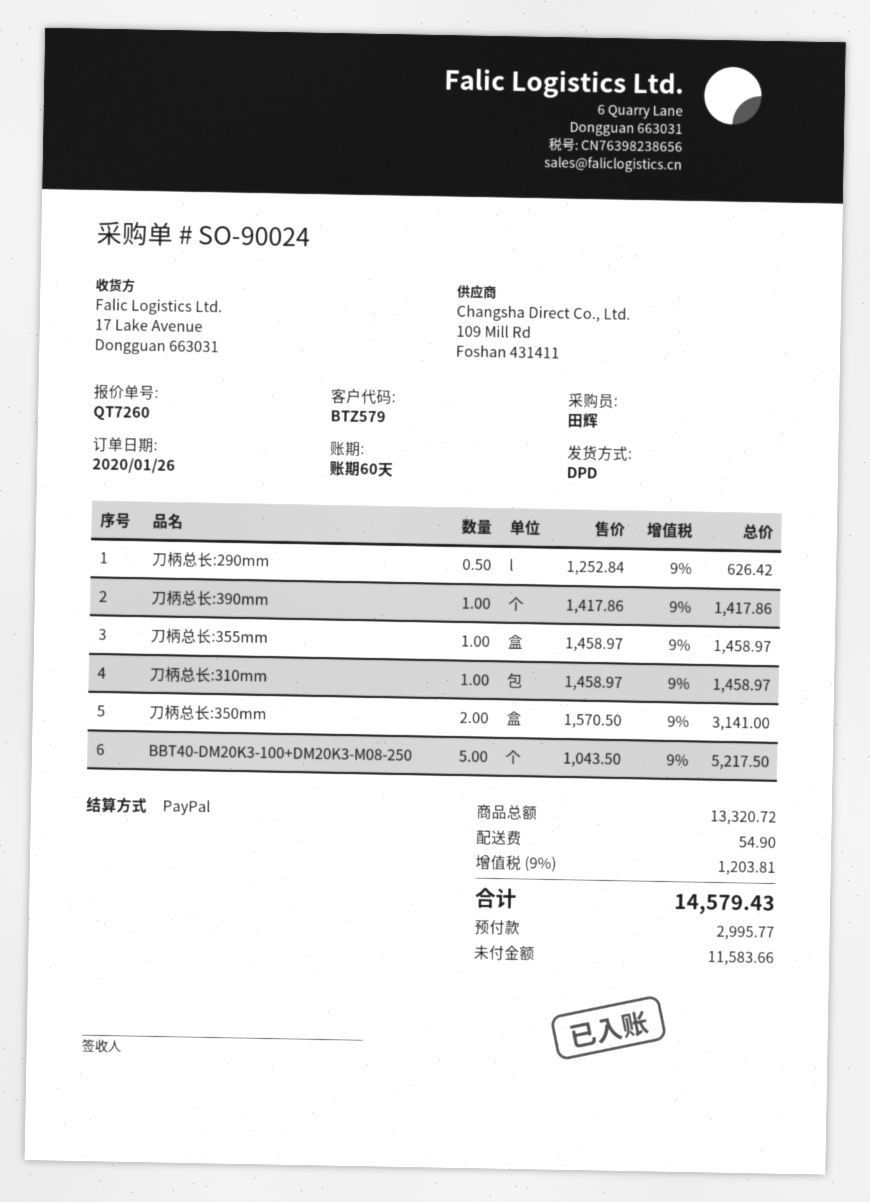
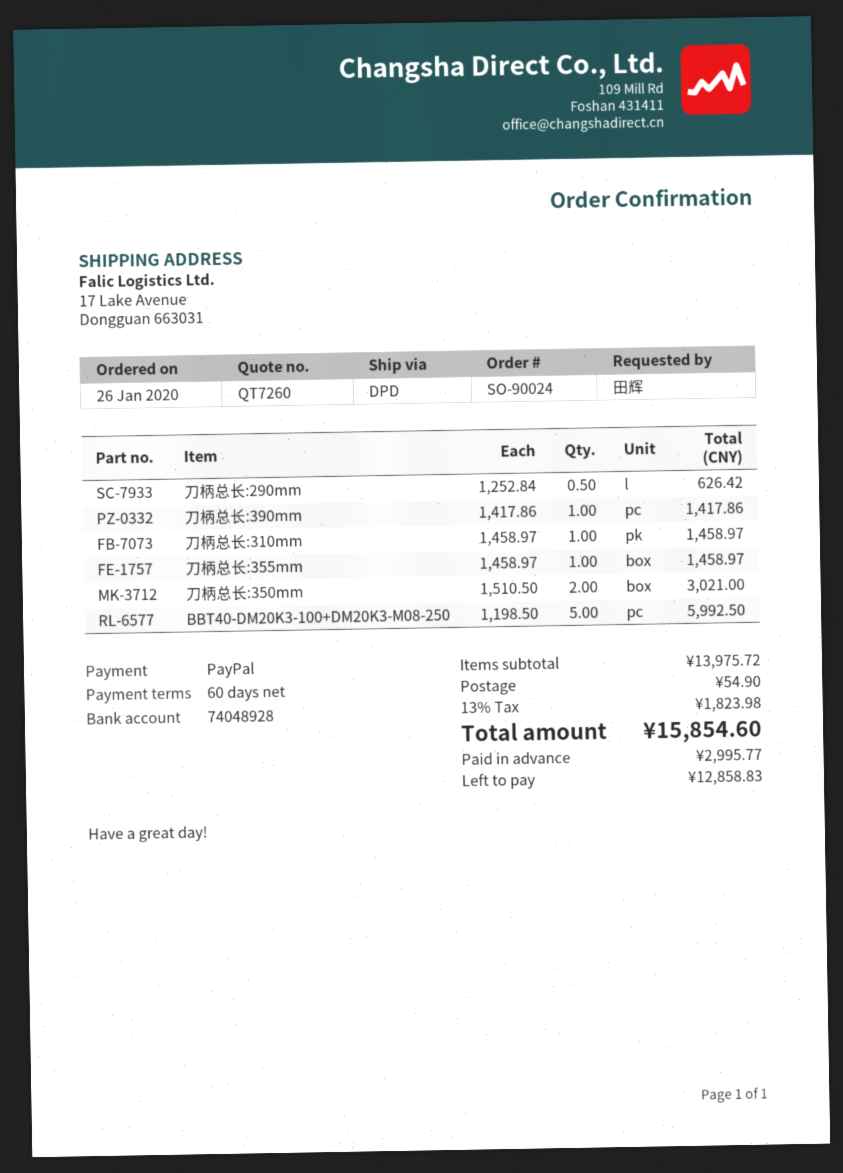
刀柄总长:350mm: 2 x 1570.50 = 3141.00 -> 2 x 1510.50 = 3021.00
BBT40-DM20K3-100+DM20K3-M08-250: 5 x 1043.50 = 5217.50 -> 5 x 1198.50 = 5992.50
subtotal: 13320.72 -> 13975.72
tax: 9% = 1203.81 -> 13% = 1823.98
total: 14579.43 -> 15854.60
balance: 11583.66 -> 12858.83

